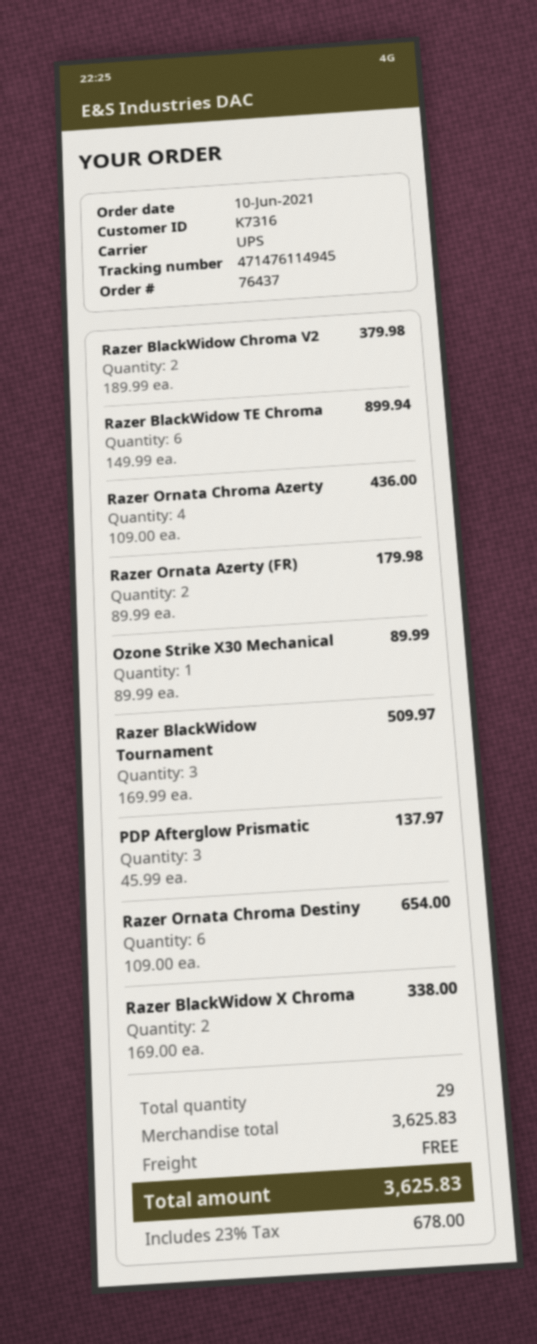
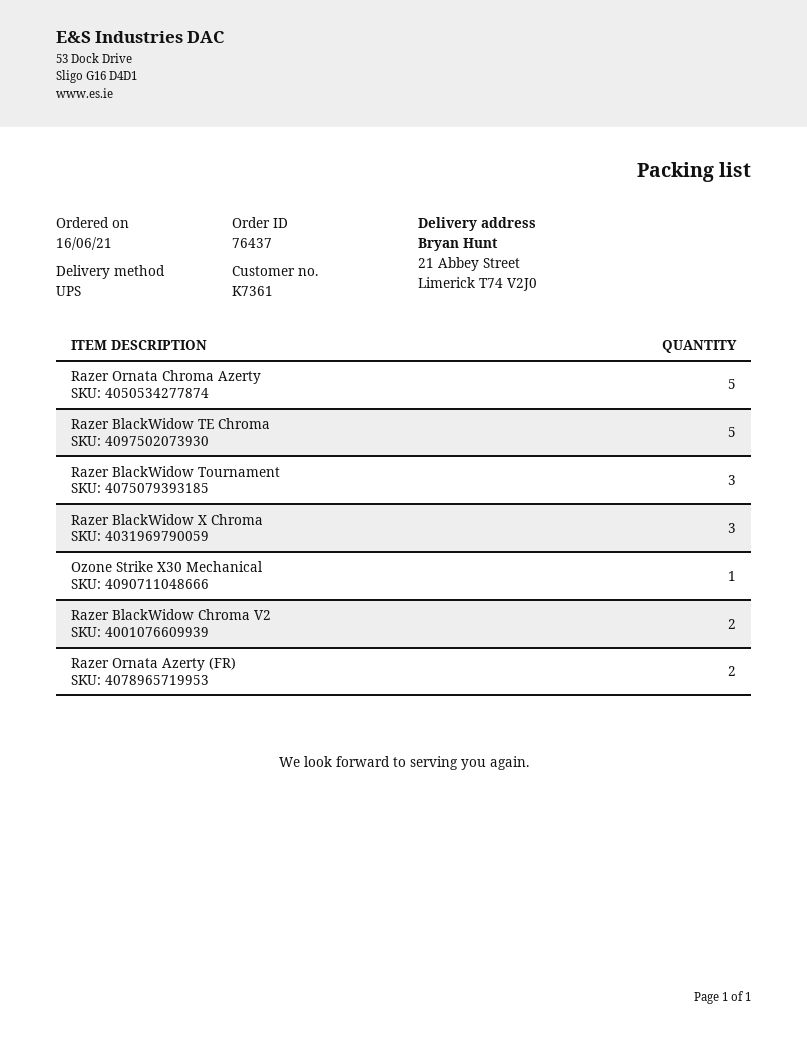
order date: 2021-06-10 -> 2021-06-16
customer number: K7316 -> K7361
Razer BlackWidow TE Chroma: 6 -> 5
Razer Ornata Chroma Azerty: 4 -> 5
PDP Afterglow Prismatic: 3 -> none
Razer Ornata Chroma Destiny: 6 -> none
Razer BlackWidow X Chroma: 2 -> 3

